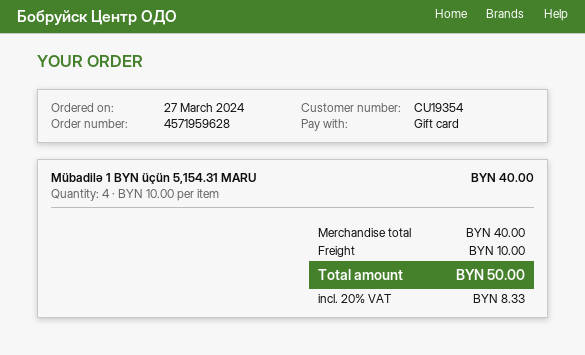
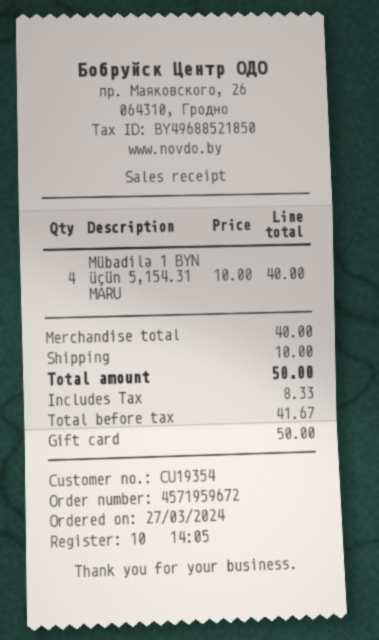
order number: 4571959628 -> 4571959672

